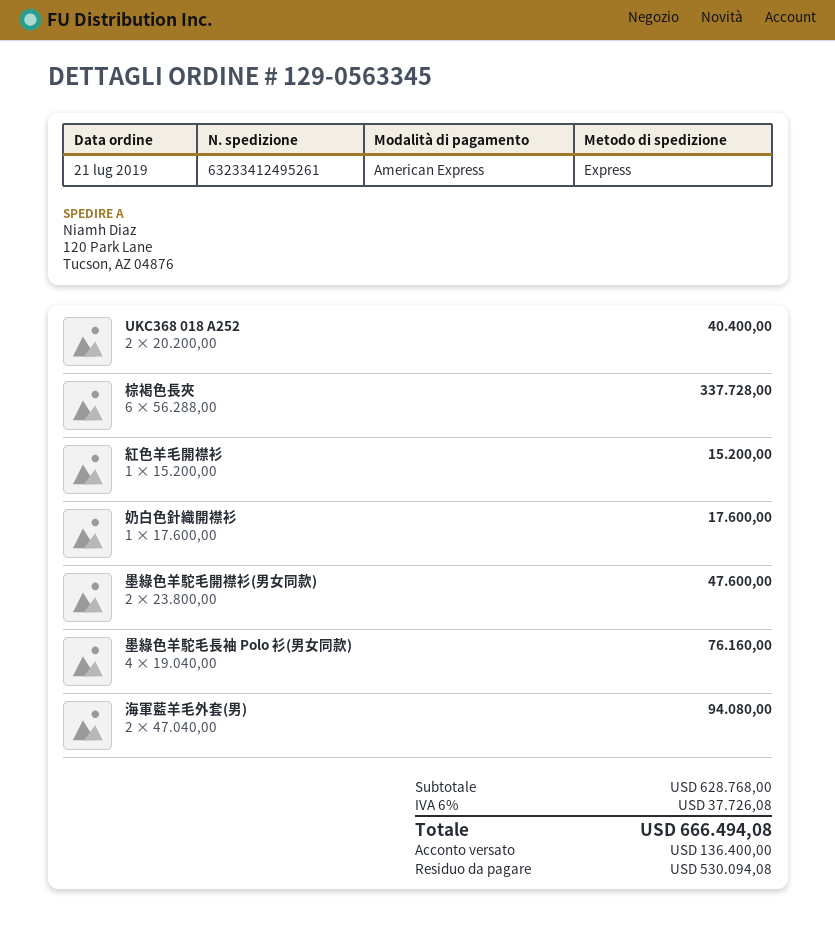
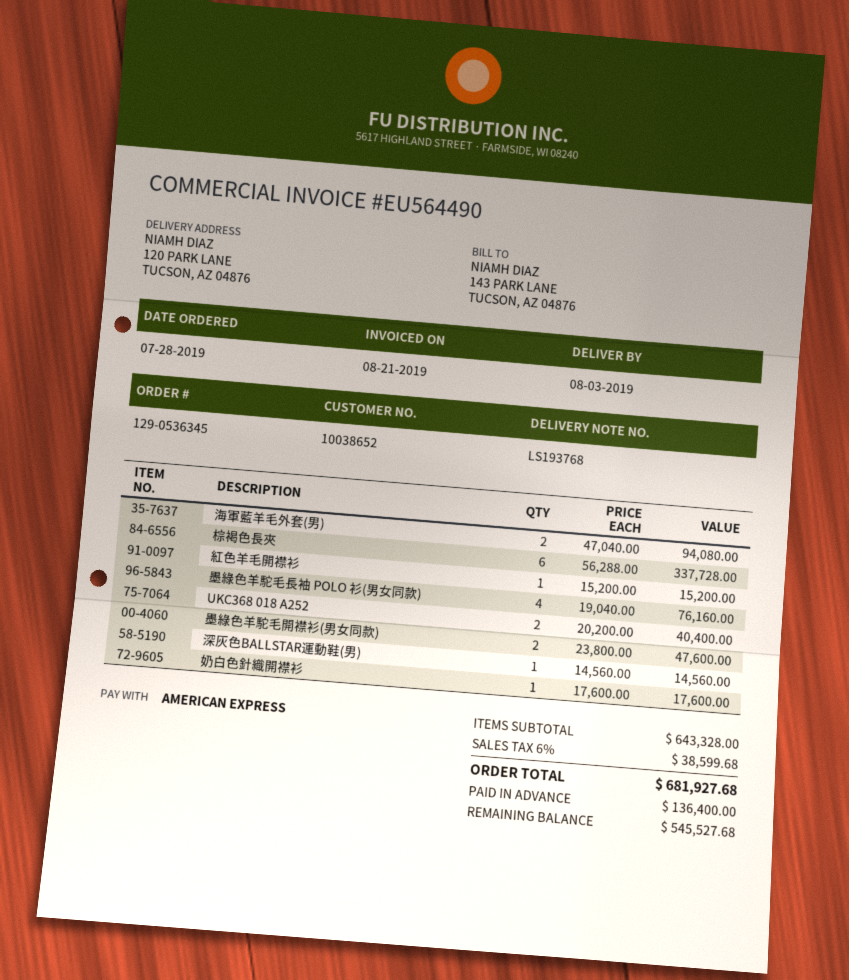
order number: 129-0563345 -> 129-0536345
order date: 2019-07-21 -> 2019-07-28
深灰色BALLSTAR運動鞋(男): none -> 1 x 14560.00 = 14560.00
subtotal: 628768.00 -> 643328.00
tax: 6% = 37726.08 -> 6% = 38599.68
total: 666494.08 -> 681927.68
balance: 530094.08 -> 545527.68

